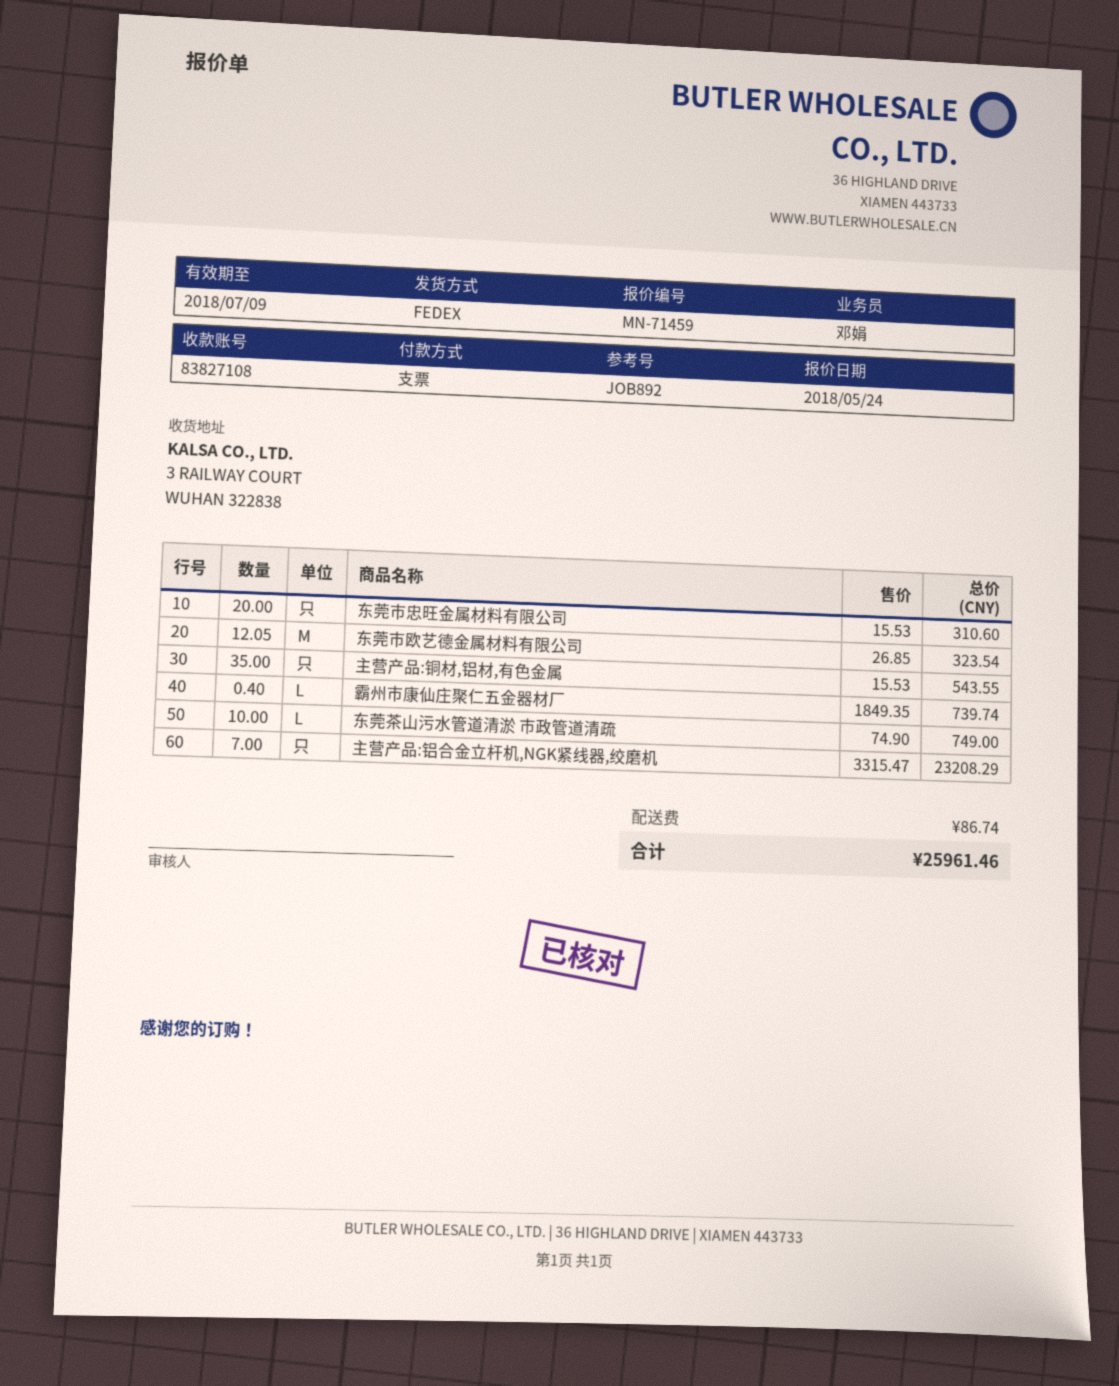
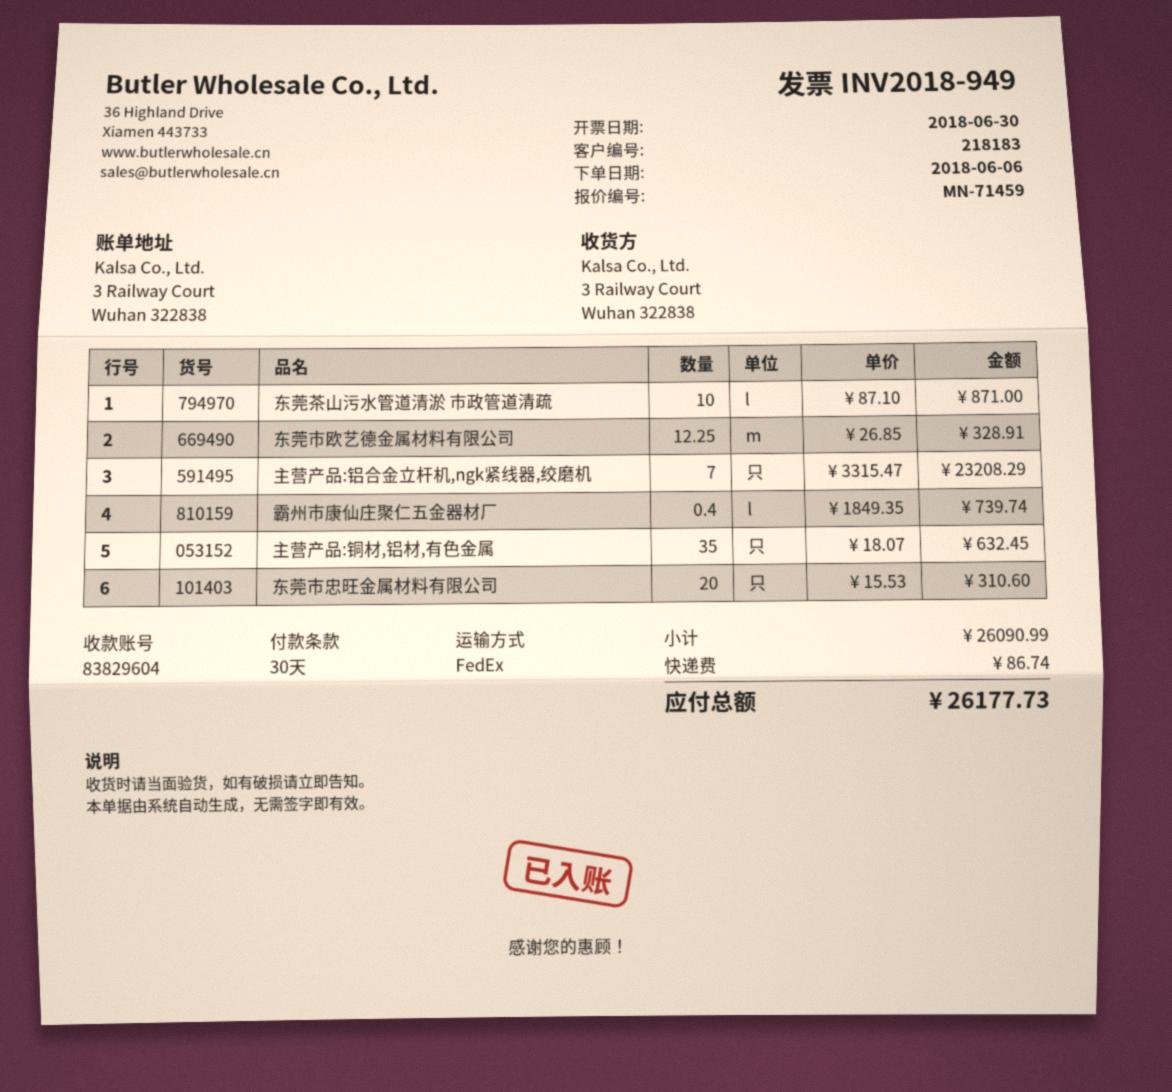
bank account: 83827108 -> 83829604
东莞市欧艺德金属材料有限公司: 12.05 x 26.85 = 323.54 -> 12.25 x 26.85 = 328.91
主营产品:铜材,铝材,有色金属: 35 x 15.53 = 543.55 -> 35 x 18.07 = 632.45
东莞茶山污水管道清淤 市政管道清疏: 10 x 74.90 = 749.00 -> 10 x 87.10 = 871.00
total: 25961.46 -> 26177.73

